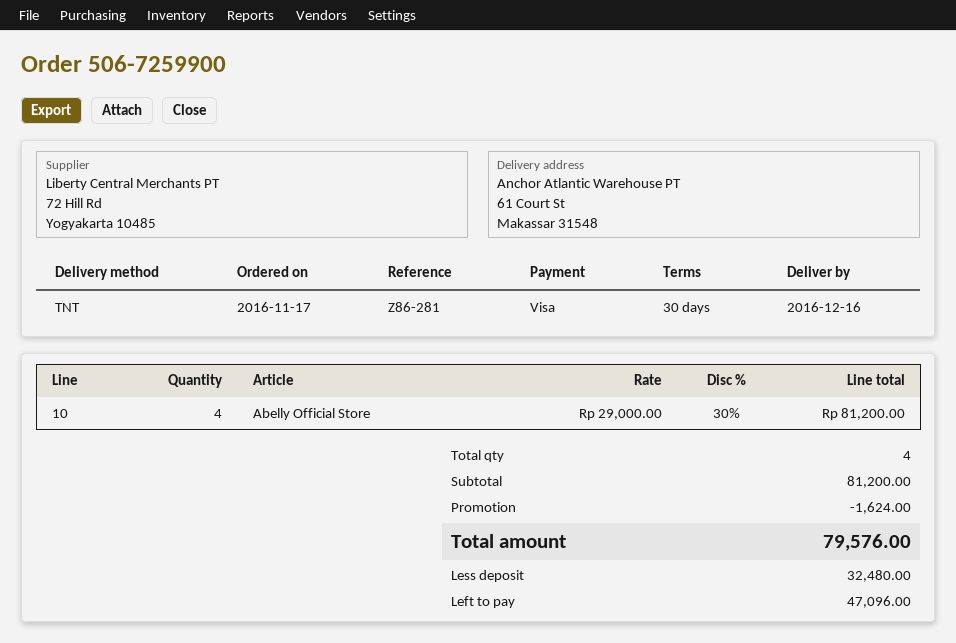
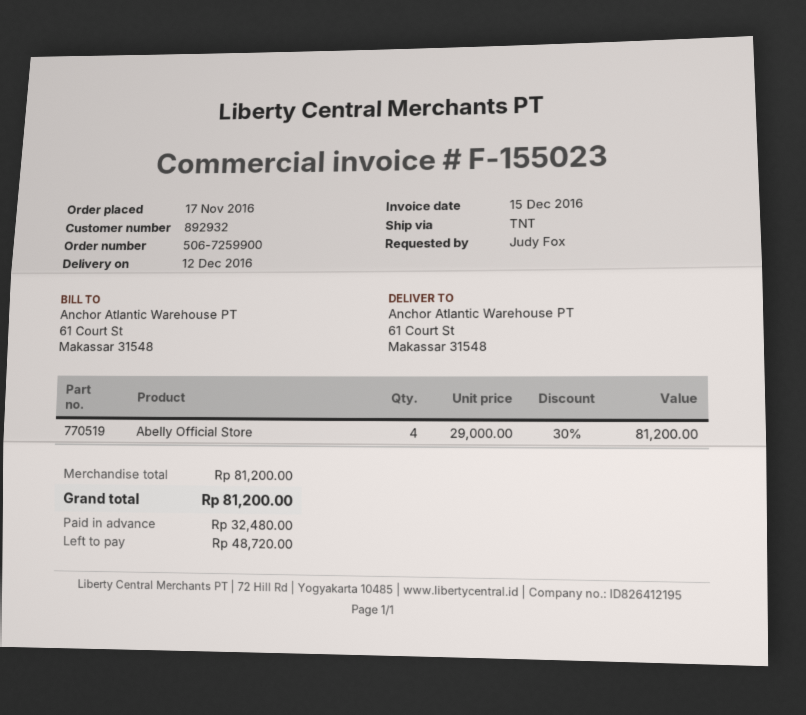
delivery date: 2016-12-16 -> 2016-12-12
discount: 1624.00 -> none
total: 79576.00 -> 81200.00
balance: 47096.00 -> 48720.00

